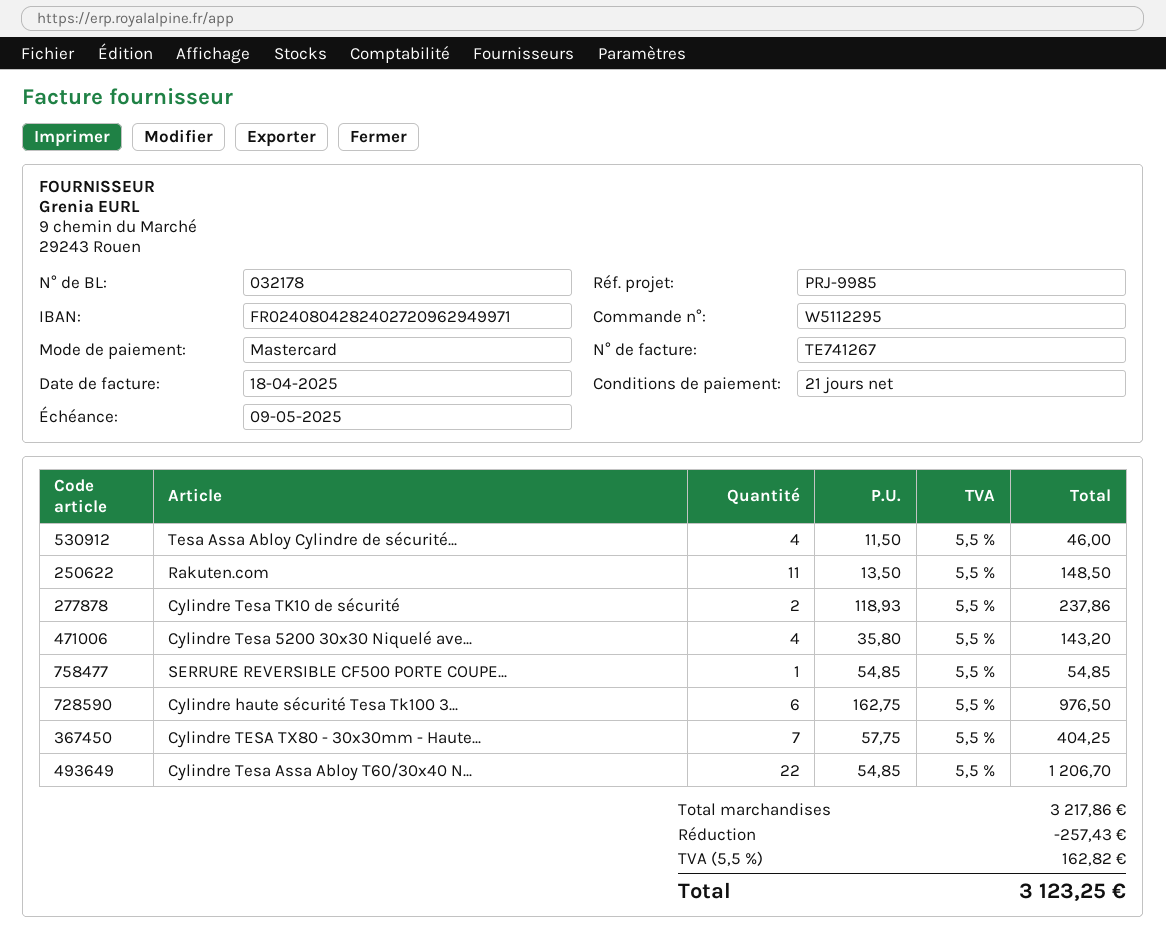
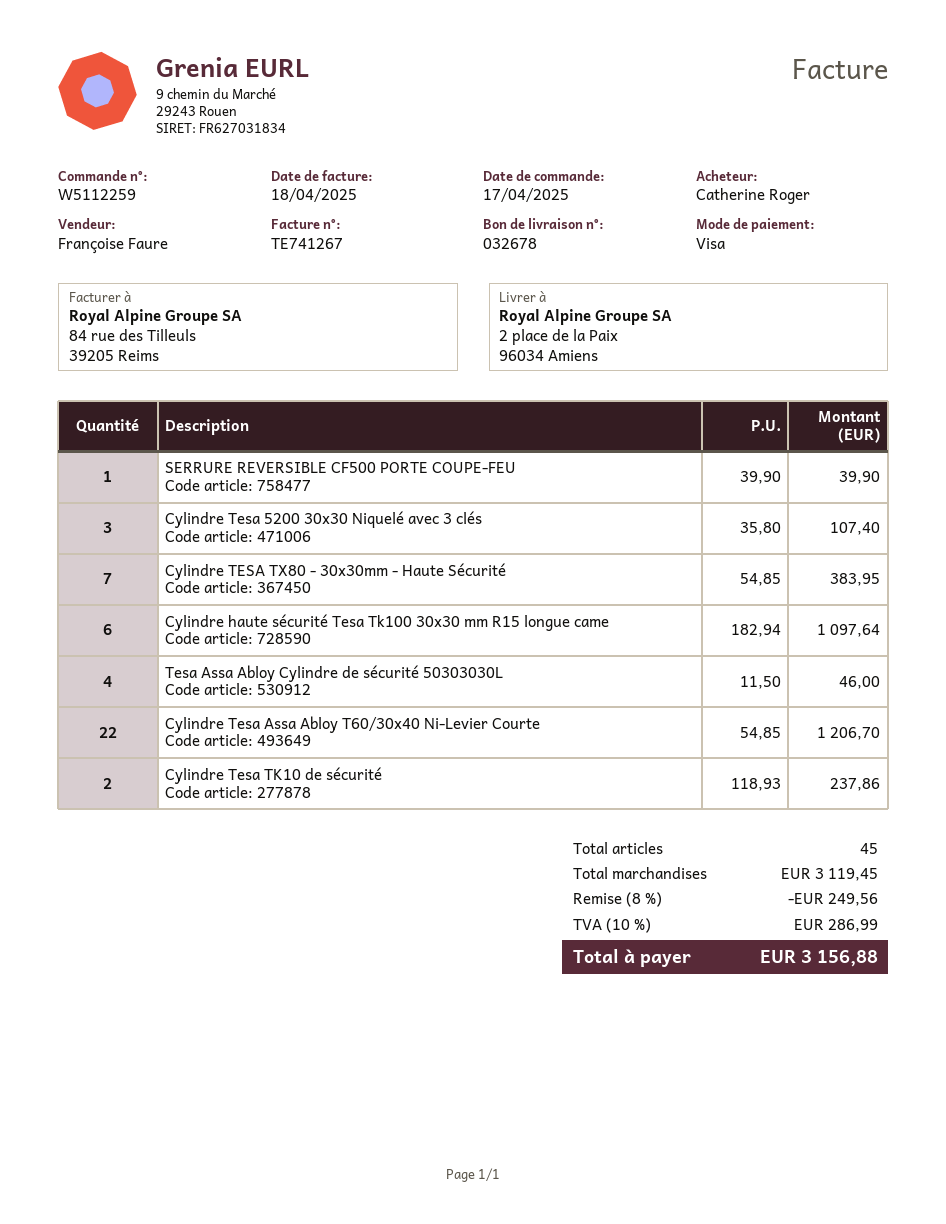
order number: W5112295 -> W5112259
delivery note number: 032178 -> 032678
payment method: Mastercard -> Visa
Rakuten.com: 11 x 13.50 = 148.50 -> none
Cylindre Tesa 5200 30x30 Niquelé ave...: 4 x 35.80 = 143.20 -> 3 x 35.80 = 107.40
SERRURE REVERSIBLE CF500 PORTE COUPE...: 1 x 54.85 = 54.85 -> 1 x 39.90 = 39.90
Cylindre haute sécurité Tesa Tk100 3...: 6 x 162.75 = 976.50 -> 6 x 182.94 = 1097.64
Cylindre TESA TX80 - 30x30mm - Haute...: 7 x 57.75 = 404.25 -> 7 x 54.85 = 383.95
subtotal: 3217.86 -> 3119.45
discount: 257.43 -> 249.56
tax: 5.5% = 162.82 -> 10% = 286.99
total: 3123.25 -> 3156.88

